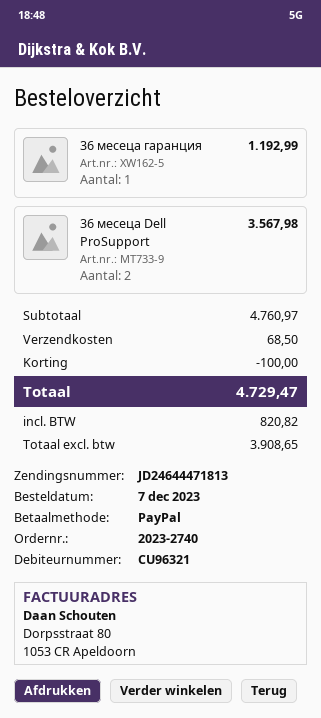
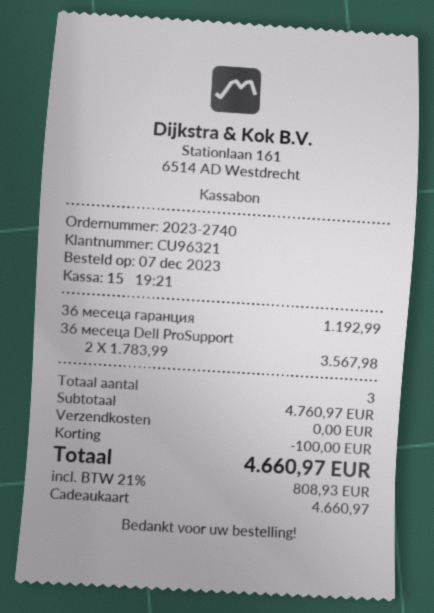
payment method: PayPal -> gift card
shipping: 68.50 -> 0.00
tax: 820.82 -> 808.93
total: 4729.47 -> 4660.97

